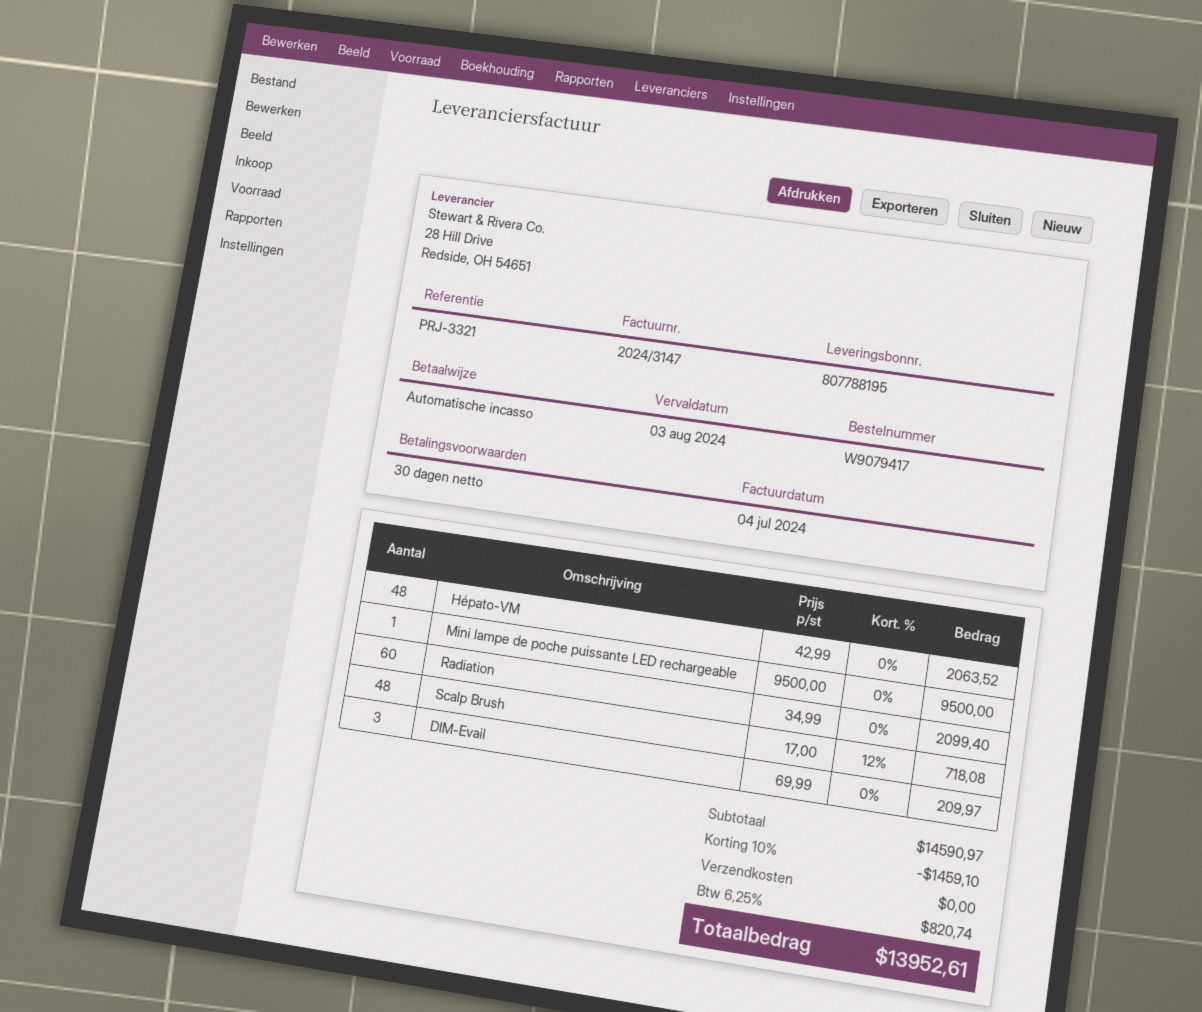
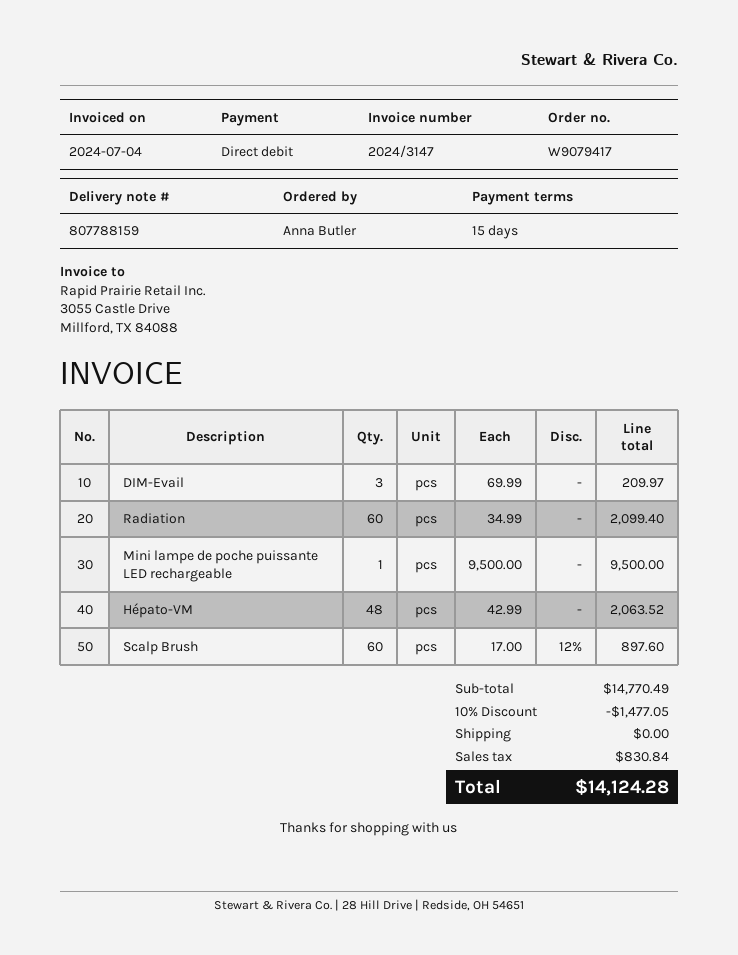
delivery note number: 807788195 -> 807788159
payment terms: 30 days -> 15 days
Scalp Brush: 48 x 17.00 - 12% = 718.08 -> 60 x 17.00 - 12% = 897.60
subtotal: 14590.97 -> 14770.49
discount: 10% = 1459.10 -> 10% = 1477.05
tax: 820.74 -> 830.84
total: 13952.61 -> 14124.28

